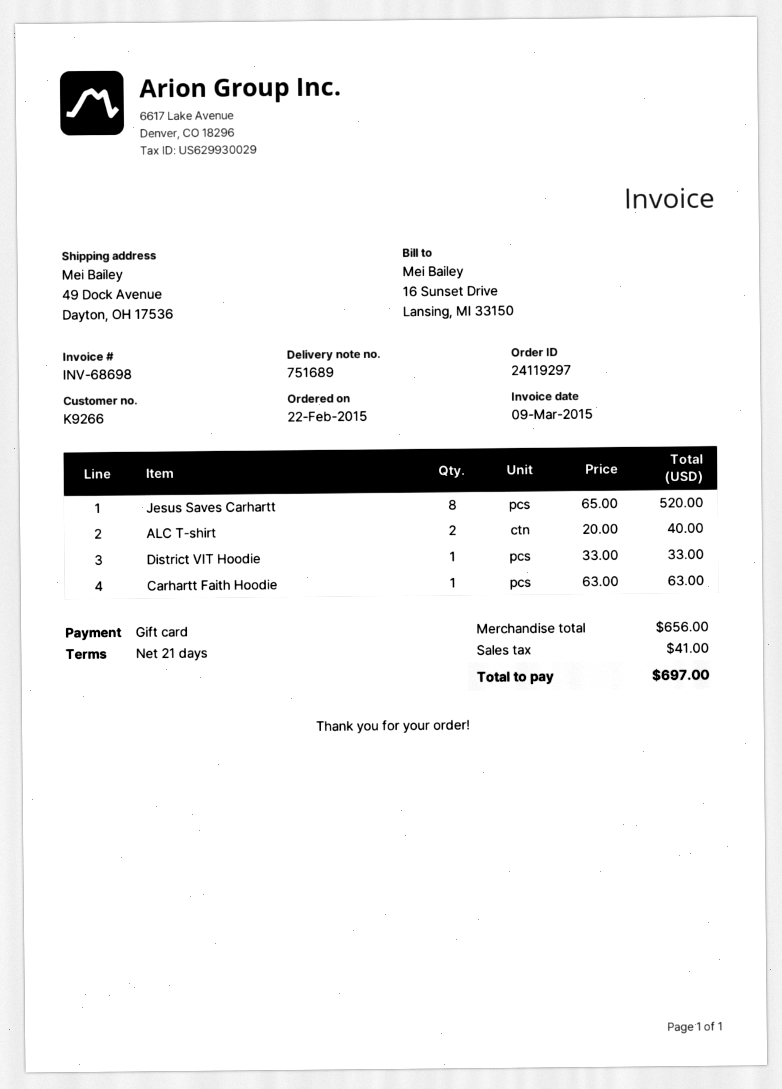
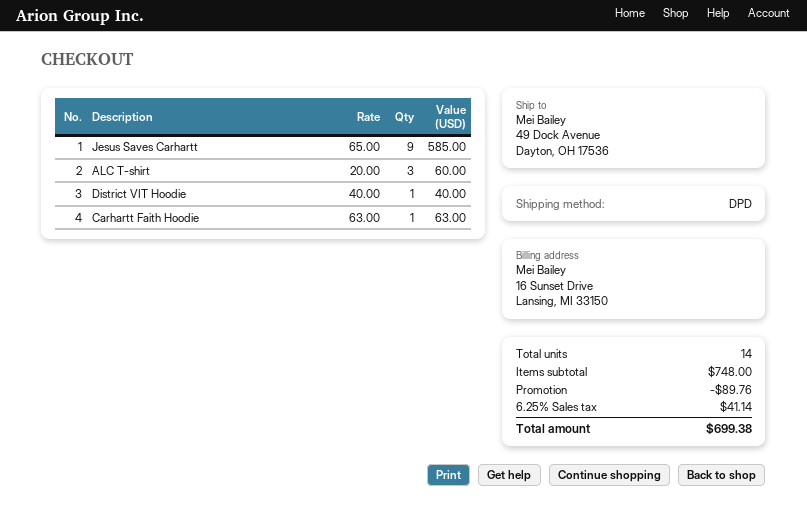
Jesus Saves Carhartt: 8 x 65.00 = 520.00 -> 9 x 65.00 = 585.00
ALC T-shirt: 2 x 20.00 = 40.00 -> 3 x 20.00 = 60.00
District VIT Hoodie: 1 x 33.00 = 33.00 -> 1 x 40.00 = 40.00
subtotal: 656.00 -> 748.00
discount: none -> 89.76
tax: 41.00 -> 41.14
total: 697.00 -> 699.38

